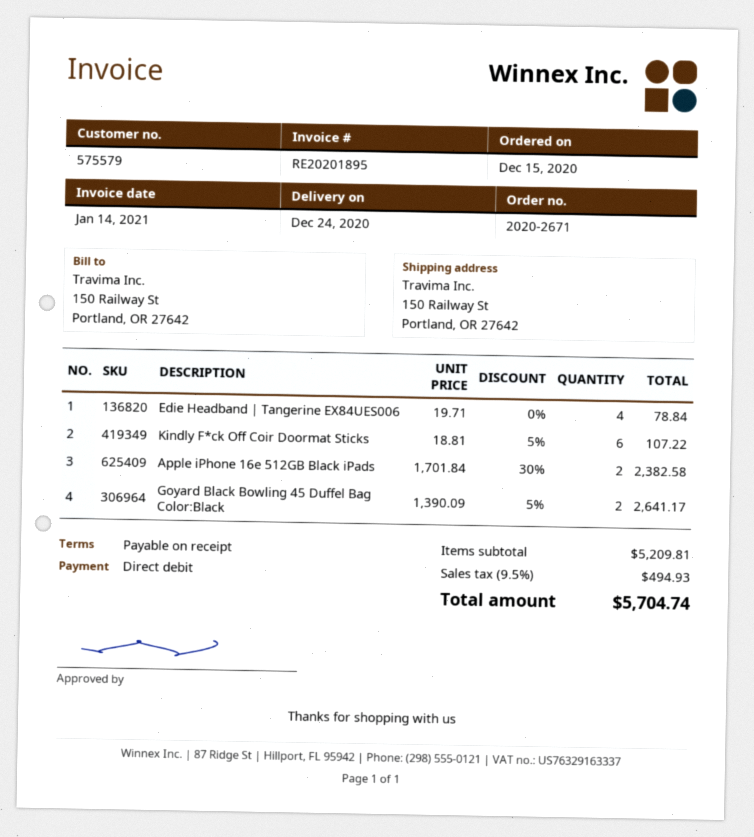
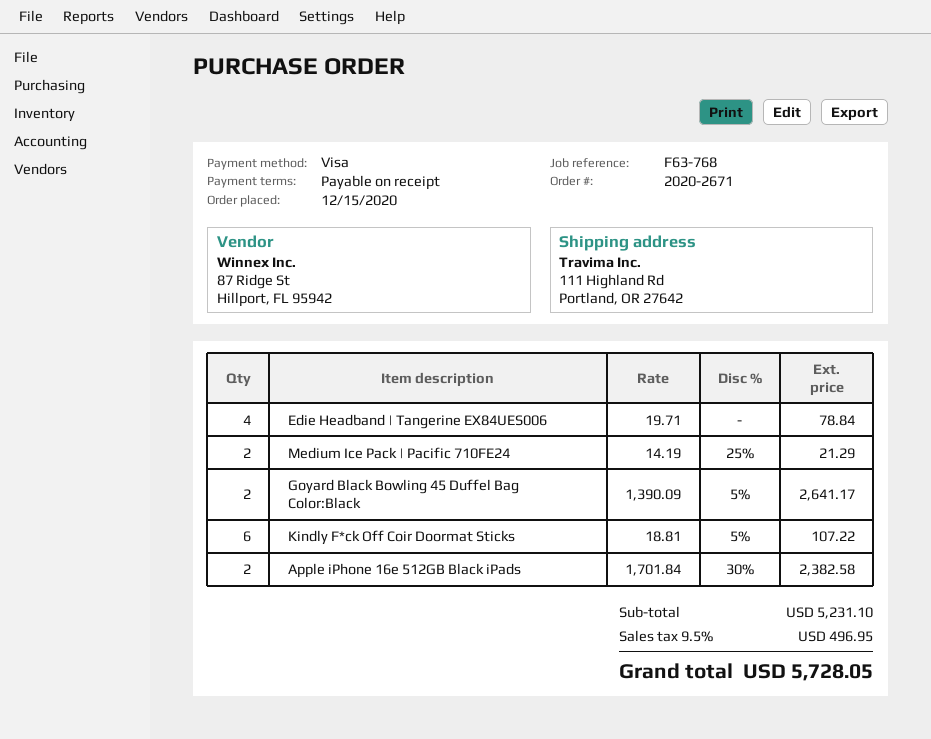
payment method: direct debit -> Visa
ship to: 150 Railway St, Portland, OR 27642 -> 111 Highland Rd, Portland, OR 27642
Medium Ice Pack | Pacific 710FE24: none -> 2 x 14.19 - 25% = 21.29
subtotal: 5209.81 -> 5231.10
tax: 9.5% = 494.93 -> 9.5% = 496.95
total: 5704.74 -> 5728.05

